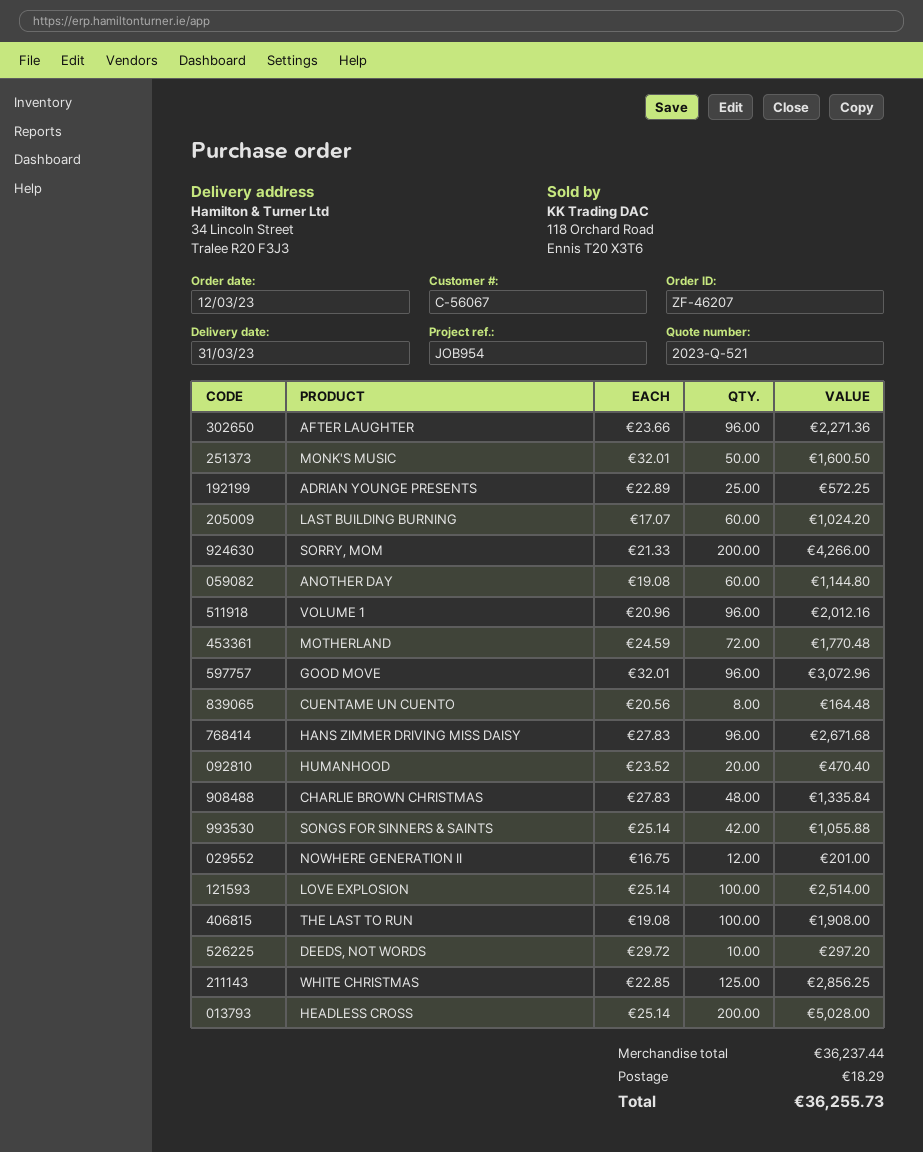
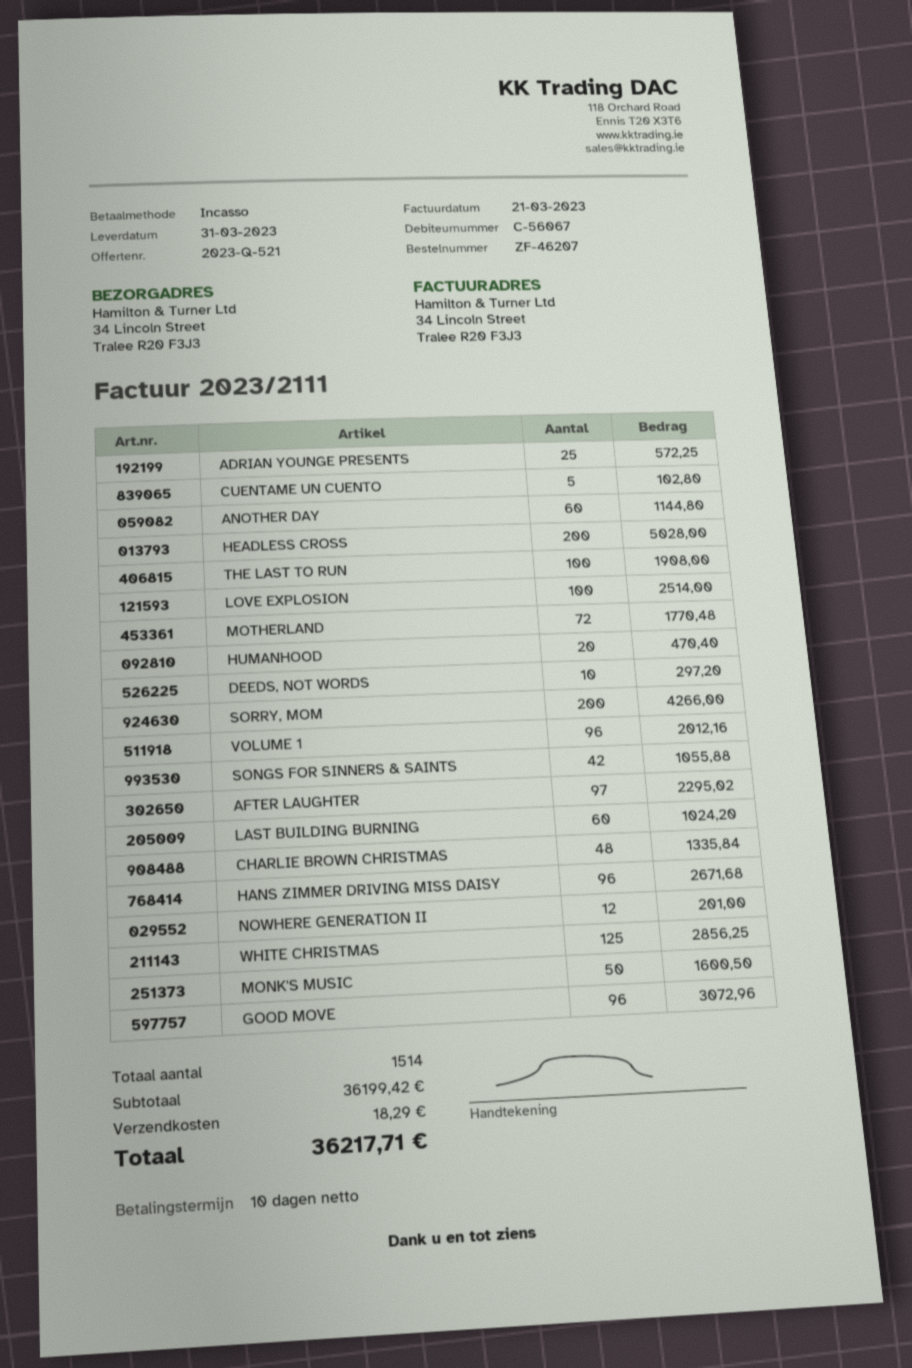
AFTER LAUGHTER: 96 for 2271.36 -> 97 for 2295.02
CUENTAME UN CUENTO: 8 for 164.48 -> 5 for 102.80
subtotal: 36237.44 -> 36199.42
total: 36255.73 -> 36217.71

